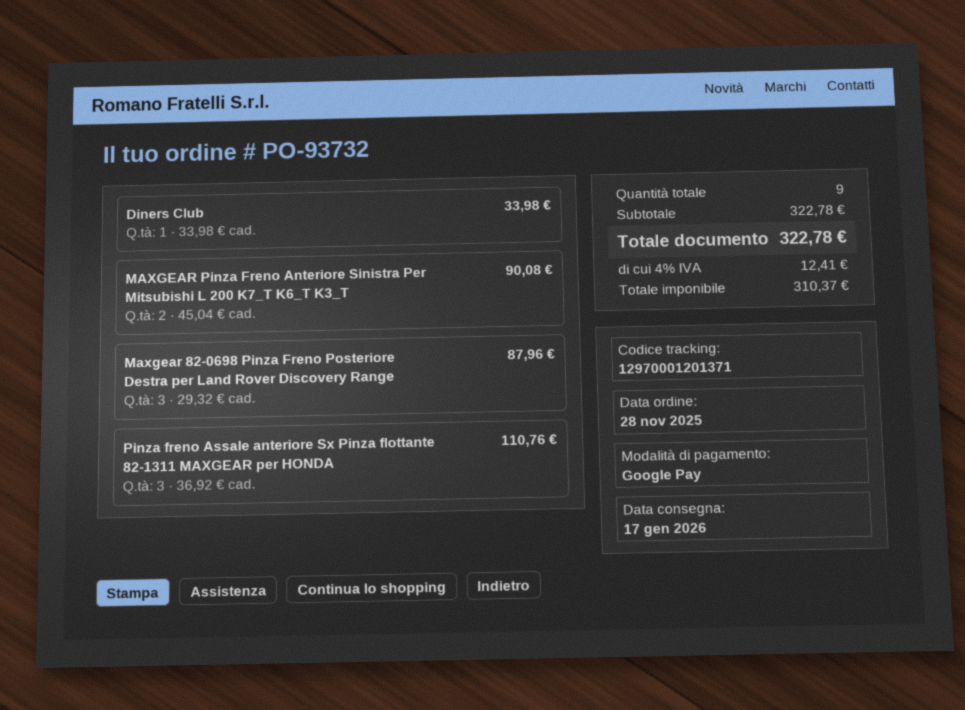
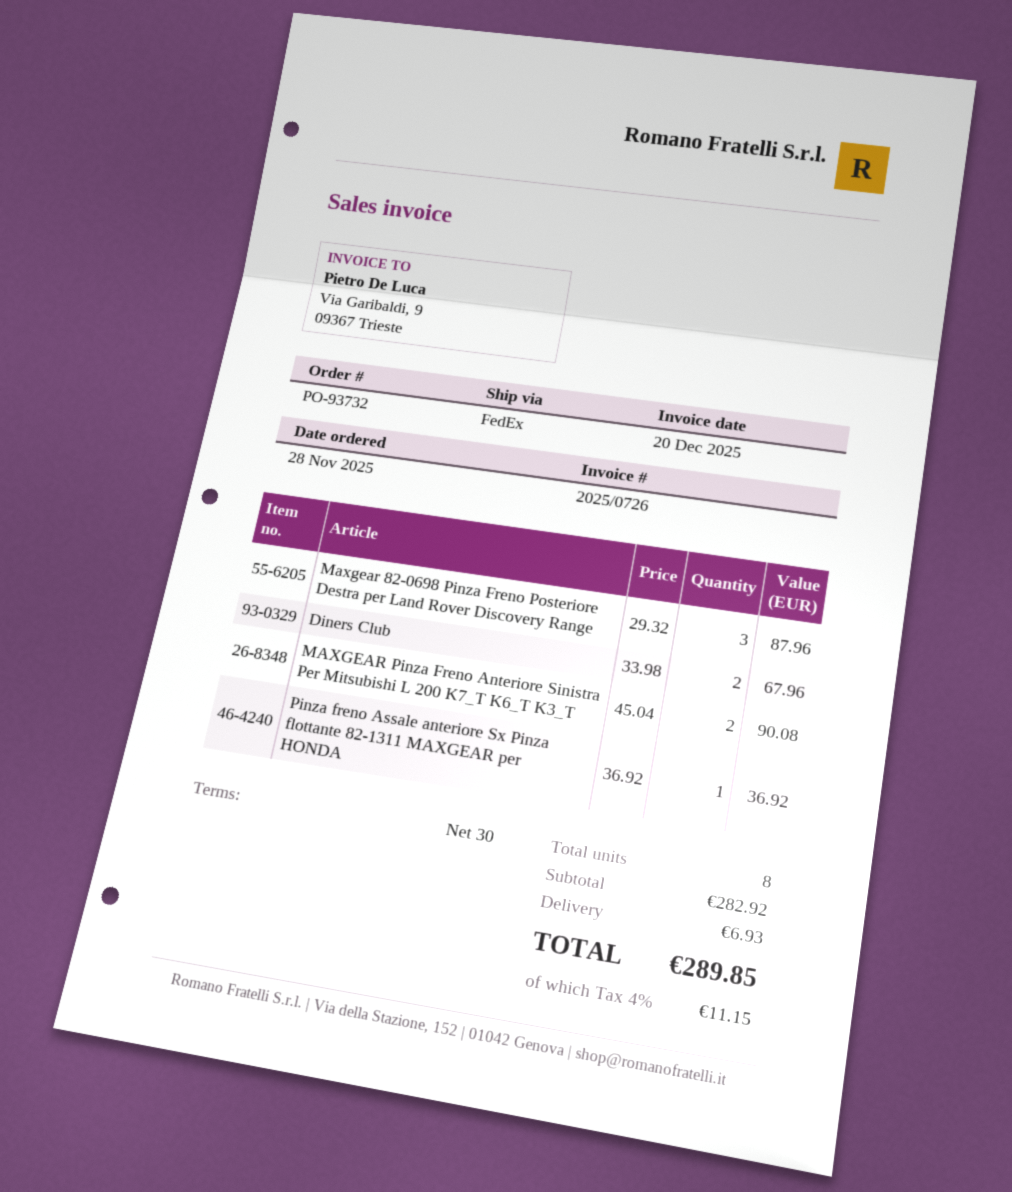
Diners Club: 1 x 33.98 = 33.98 -> 2 x 33.98 = 67.96
Pinza freno Assale anteriore Sx Pinza flottante 82-1311 MAXGEAR per HONDA: 3 x 36.92 = 110.76 -> 1 x 36.92 = 36.92
total quantity: 9 -> 8
subtotal: 322.78 -> 282.92
shipping: none -> 6.93
tax: 4% = 12.41 -> 4% = 11.15
total: 322.78 -> 289.85

